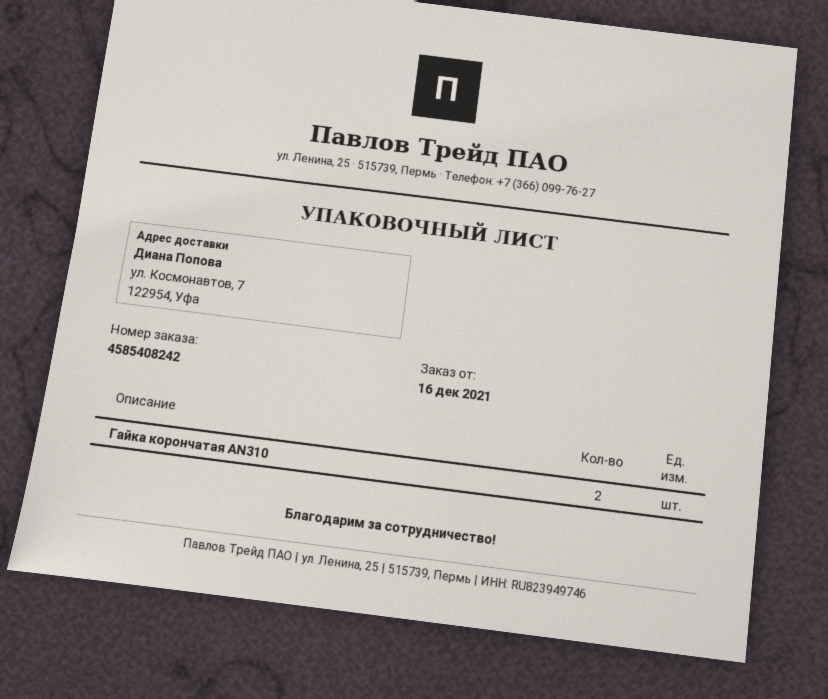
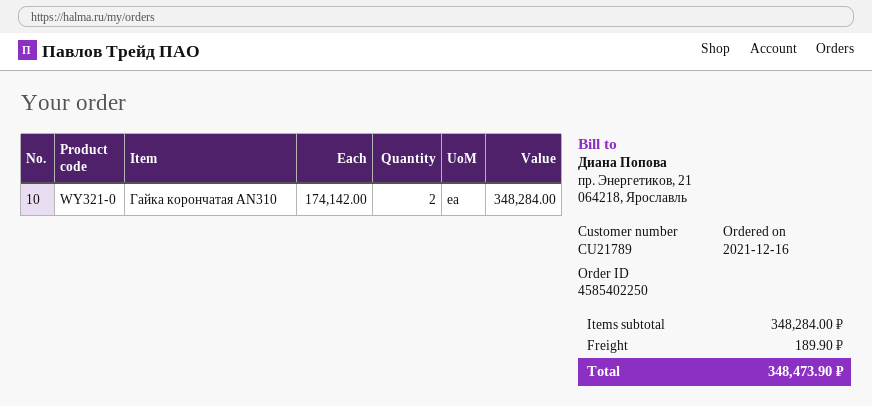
order number: 4585408242 -> 4585402250

